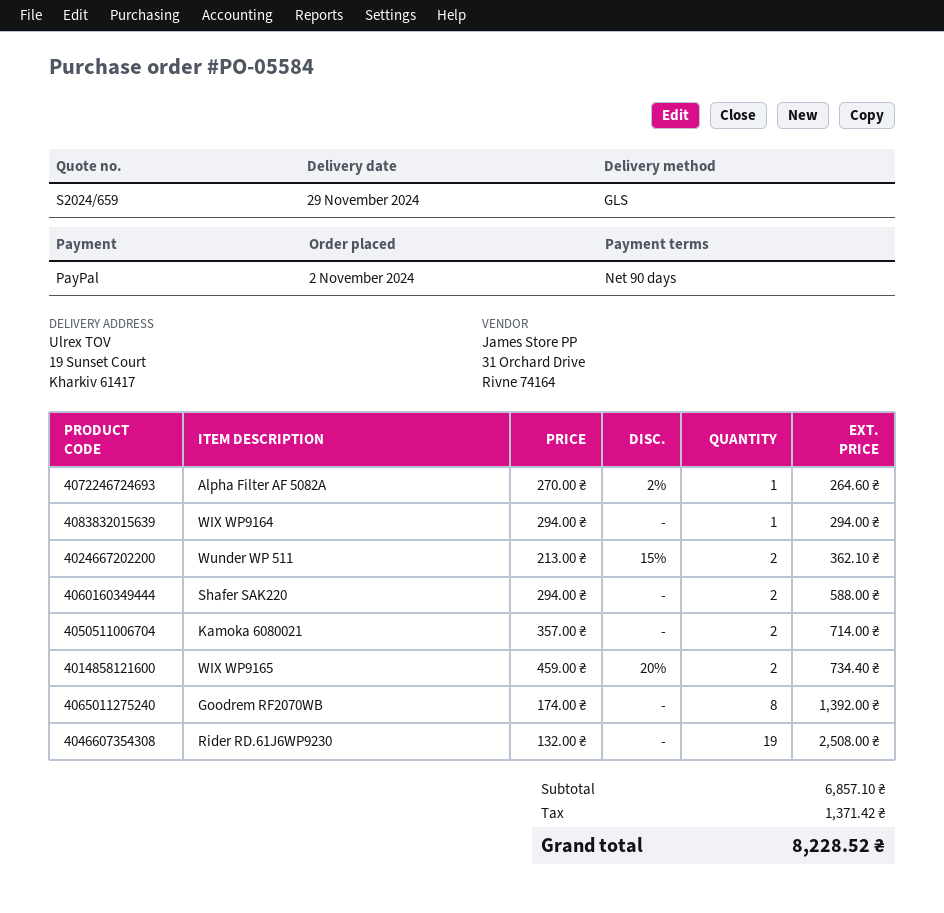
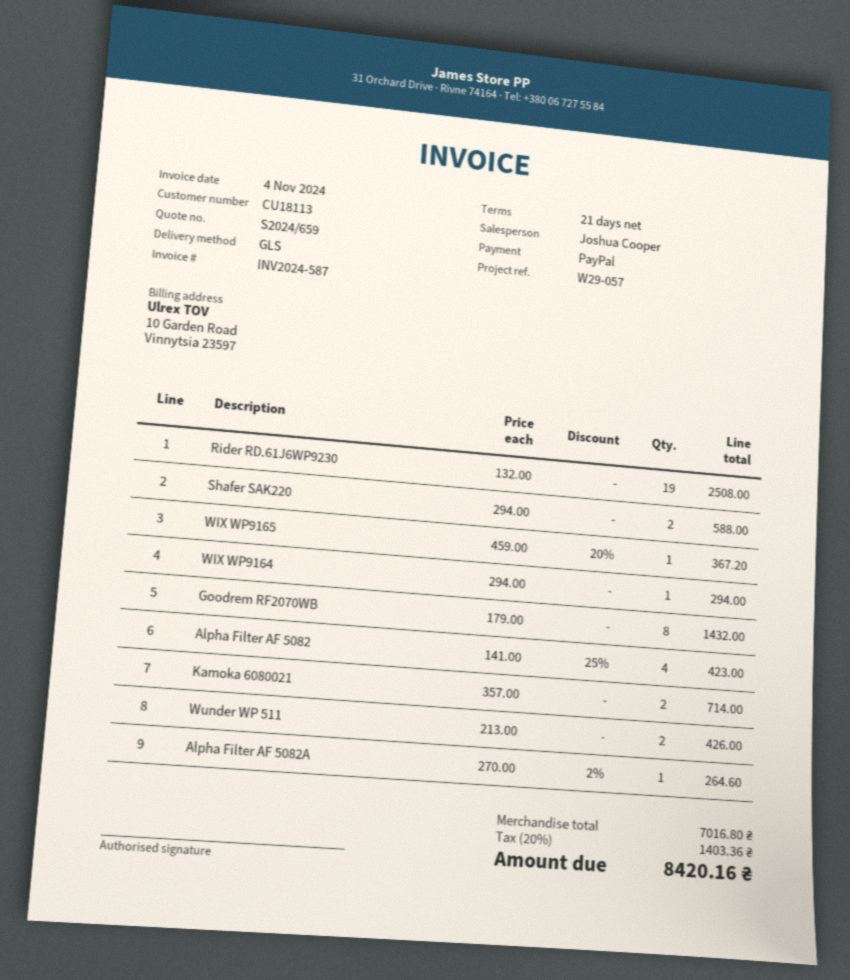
payment terms: 90 days -> 21 days
Wunder WP 511: 2 x 213.00 - 15% = 362.10 -> 2 x 213.00 = 426.00
WIX WP9165: 2 x 459.00 - 20% = 734.40 -> 1 x 459.00 - 20% = 367.20
Goodrem RF2070WB: 8 x 174.00 = 1392.00 -> 8 x 179.00 = 1432.00
Alpha Filter AF 5082: none -> 4 x 141.00 - 25% = 423.00
subtotal: 6857.10 -> 7016.80
tax: 1371.42 -> 1403.36
total: 8228.52 -> 8420.16

